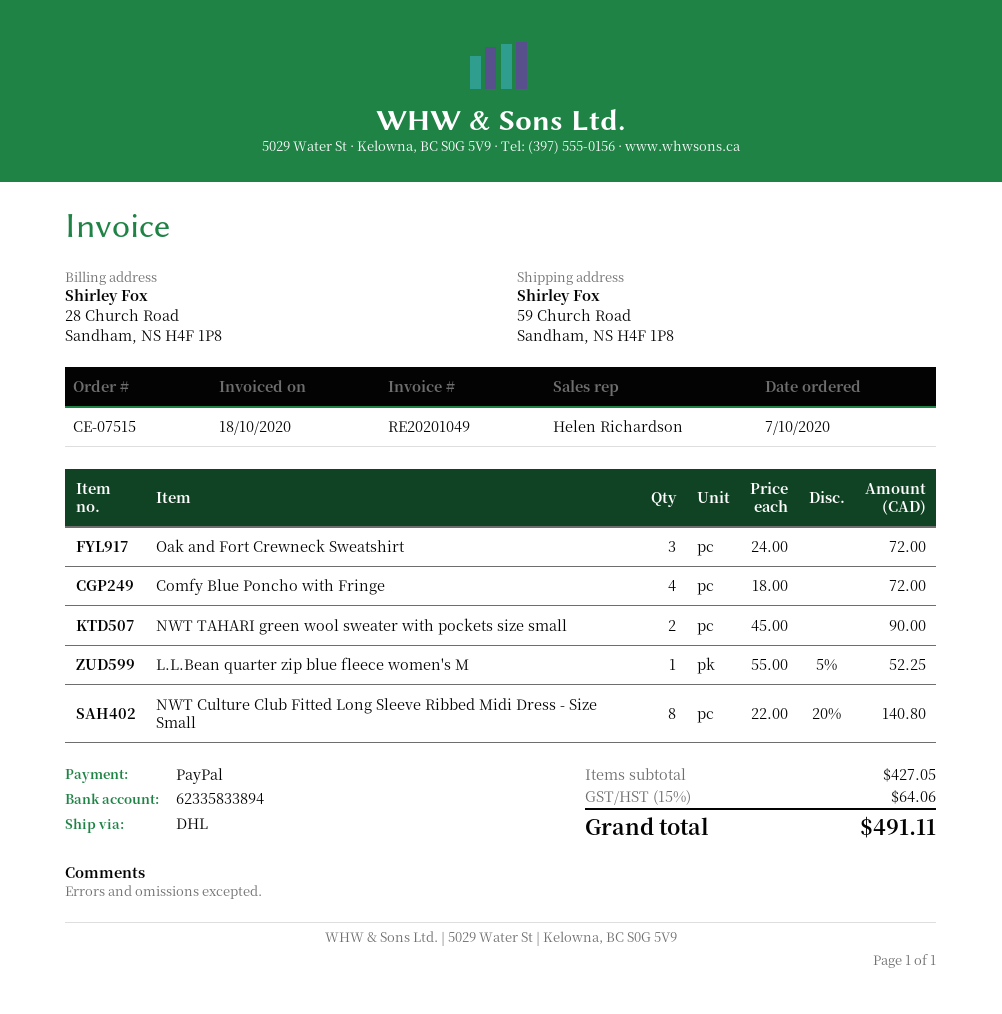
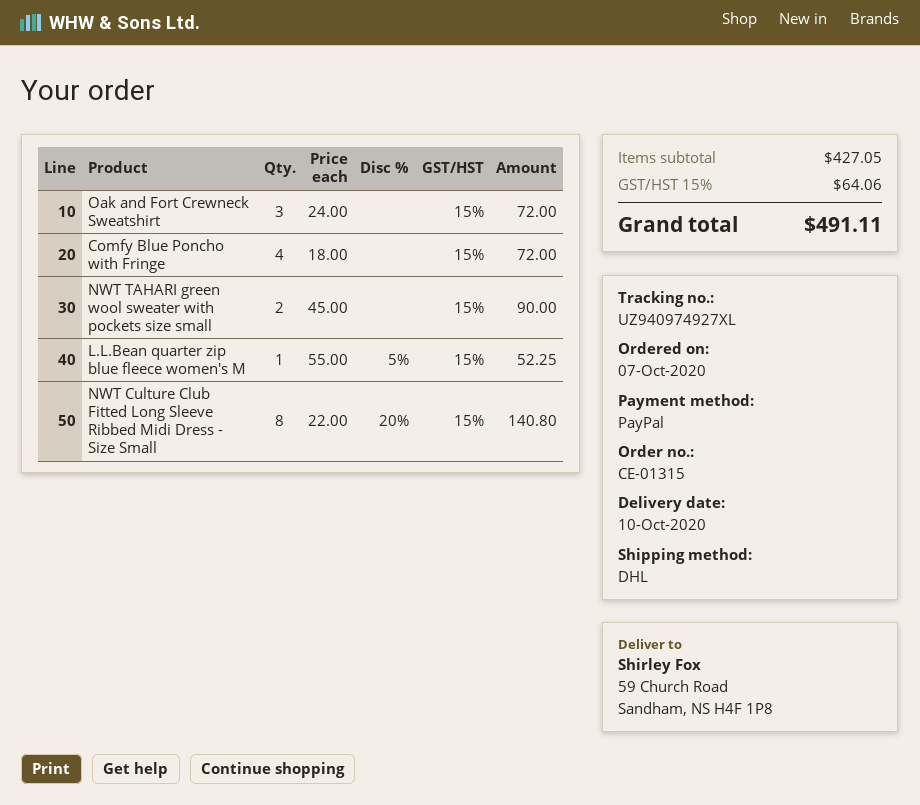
order number: CE-07515 -> CE-01315

